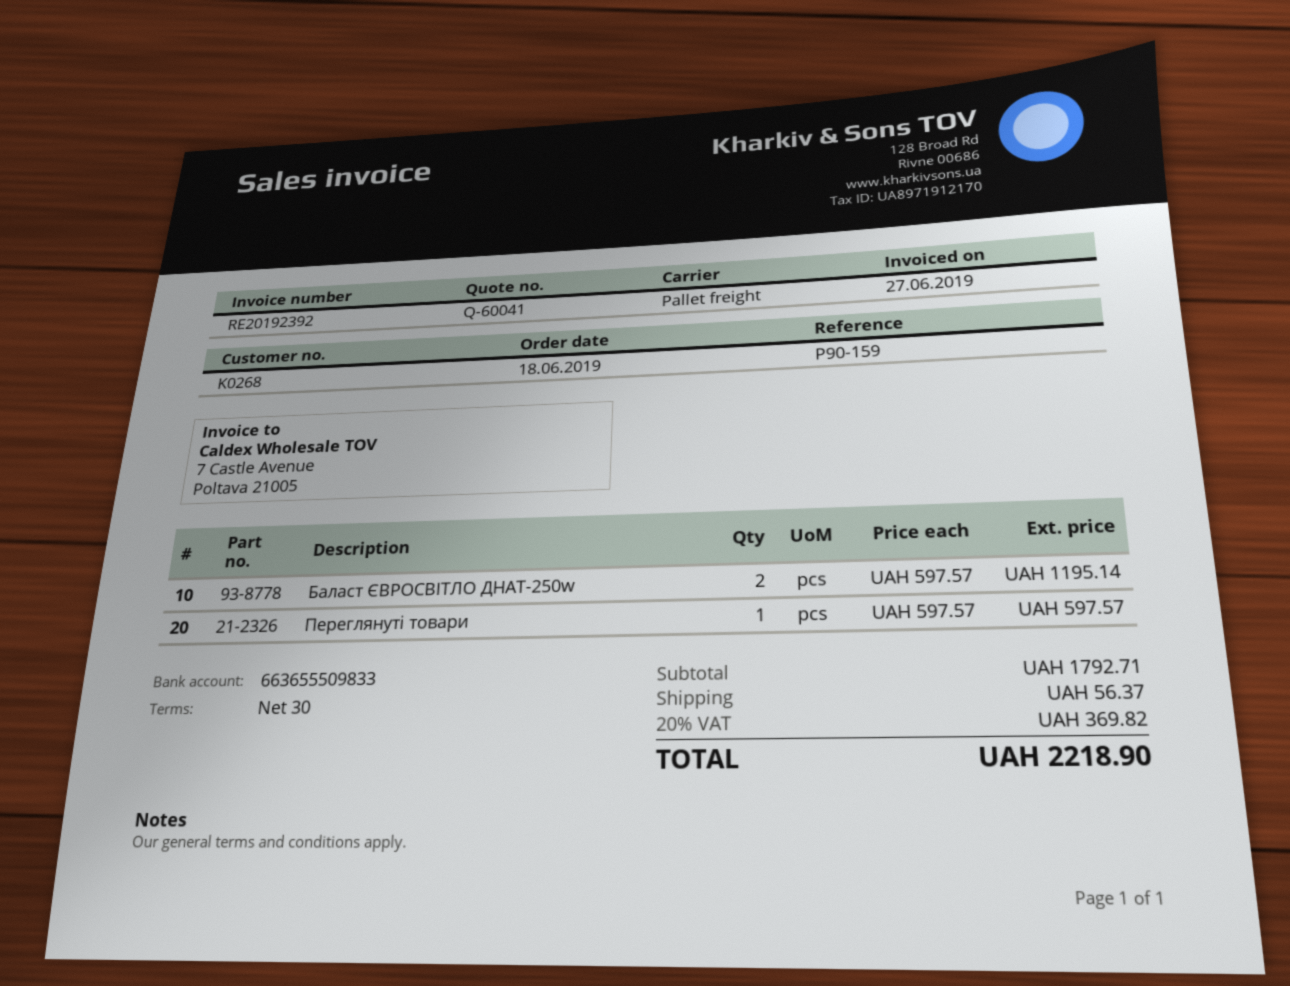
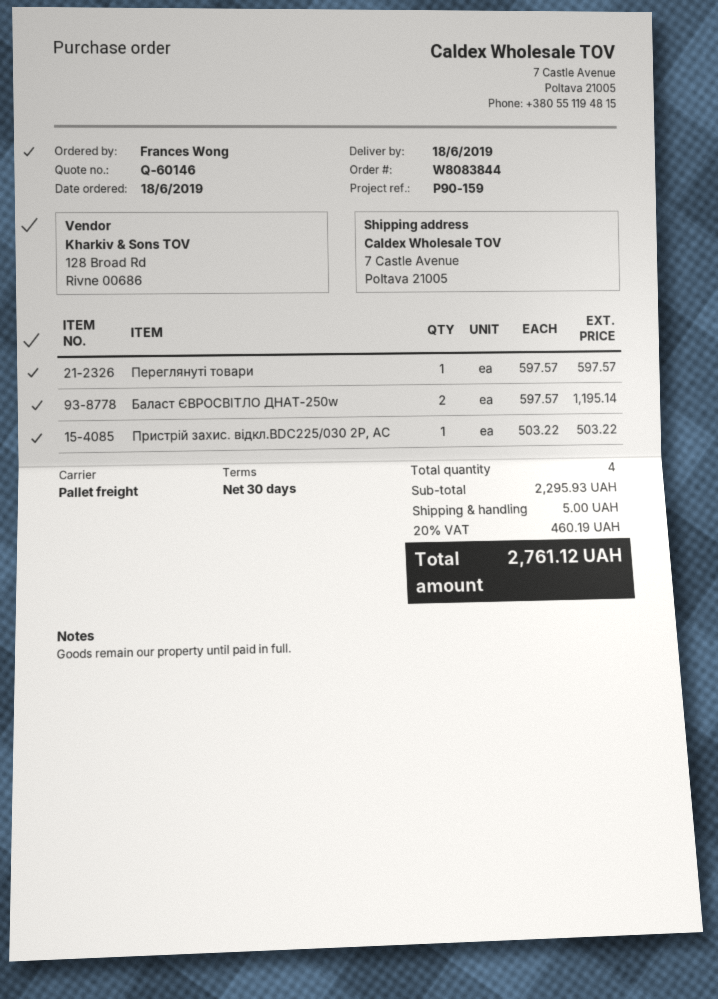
quote number: Q-60041 -> Q-60146
Пристрій захис. відкл.BDC225/030 2P, AC: none -> 1 x 503.22 = 503.22
subtotal: 1792.71 -> 2295.93
shipping: 56.37 -> 5.00
tax: 20% = 369.82 -> 20% = 460.19
total: 2218.90 -> 2761.12

